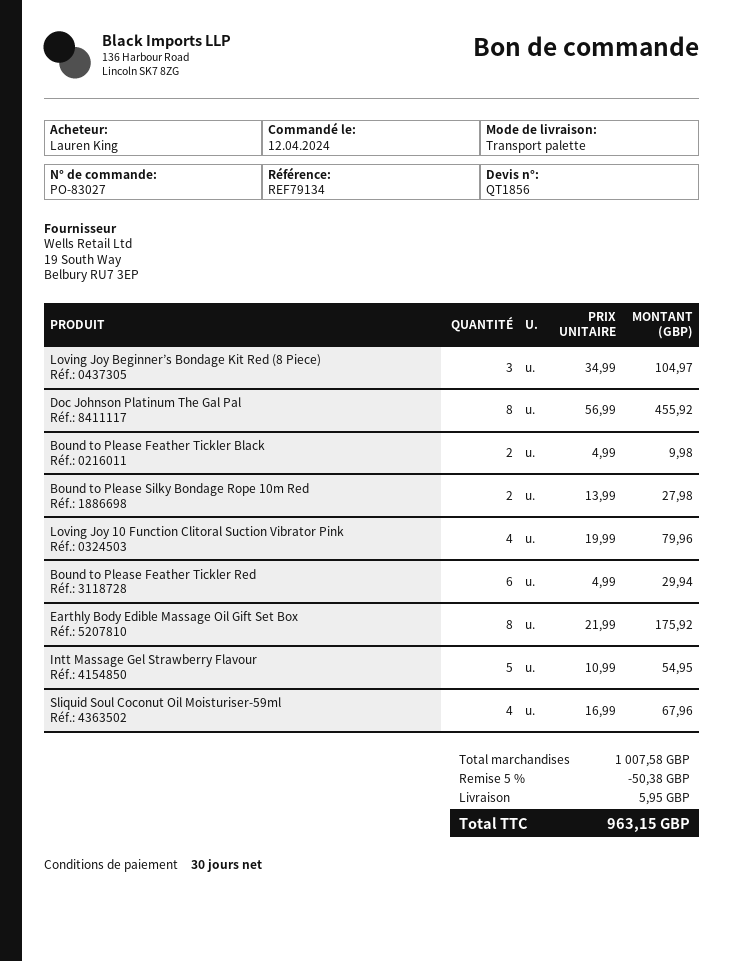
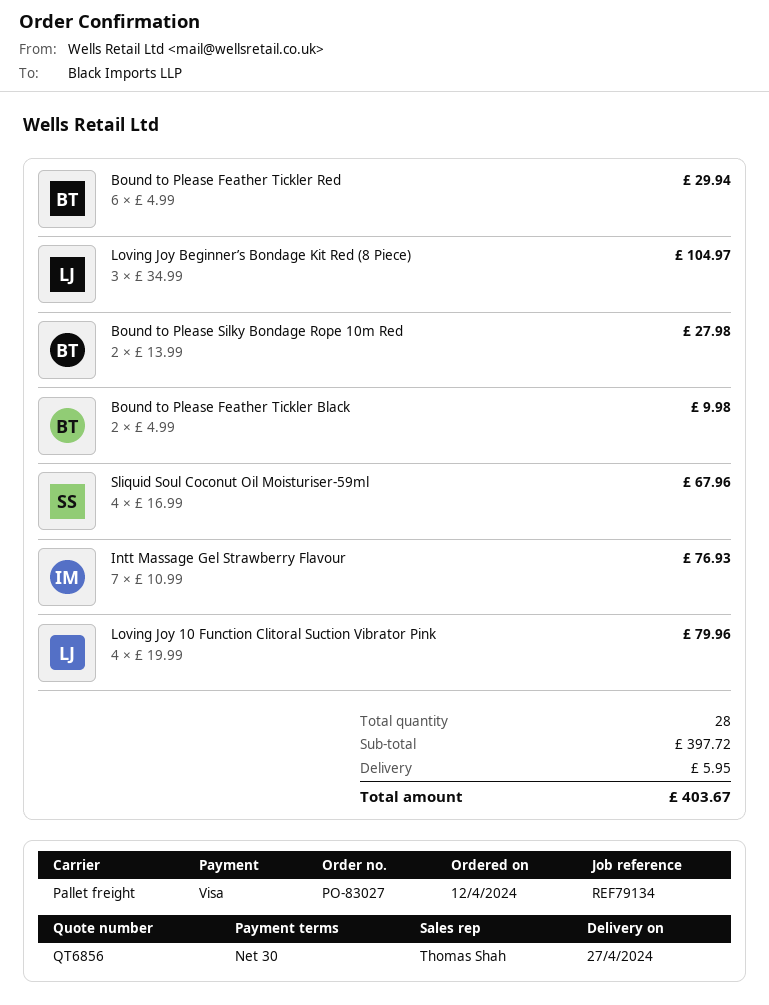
quote number: QT1856 -> QT6856
Doc Johnson Platinum The Gal Pal: 8 x 56.99 = 455.92 -> none
Earthly Body Edible Massage Oil Gift Set Box: 8 x 21.99 = 175.92 -> none
Intt Massage Gel Strawberry Flavour: 5 x 10.99 = 54.95 -> 7 x 10.99 = 76.93
subtotal: 1007.58 -> 397.72
discount: 5% = 50.38 -> none
total: 963.15 -> 403.67

